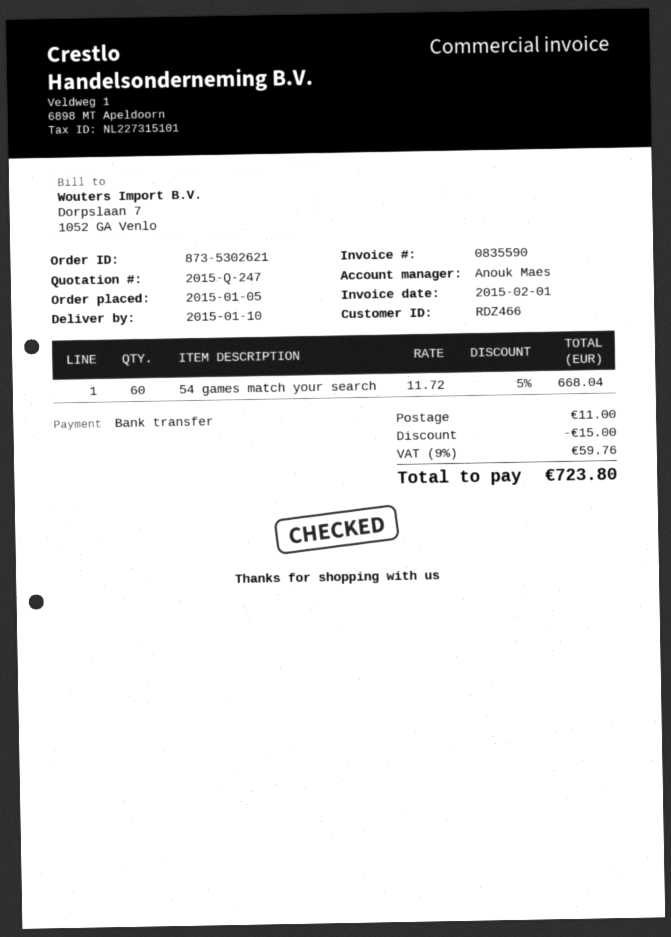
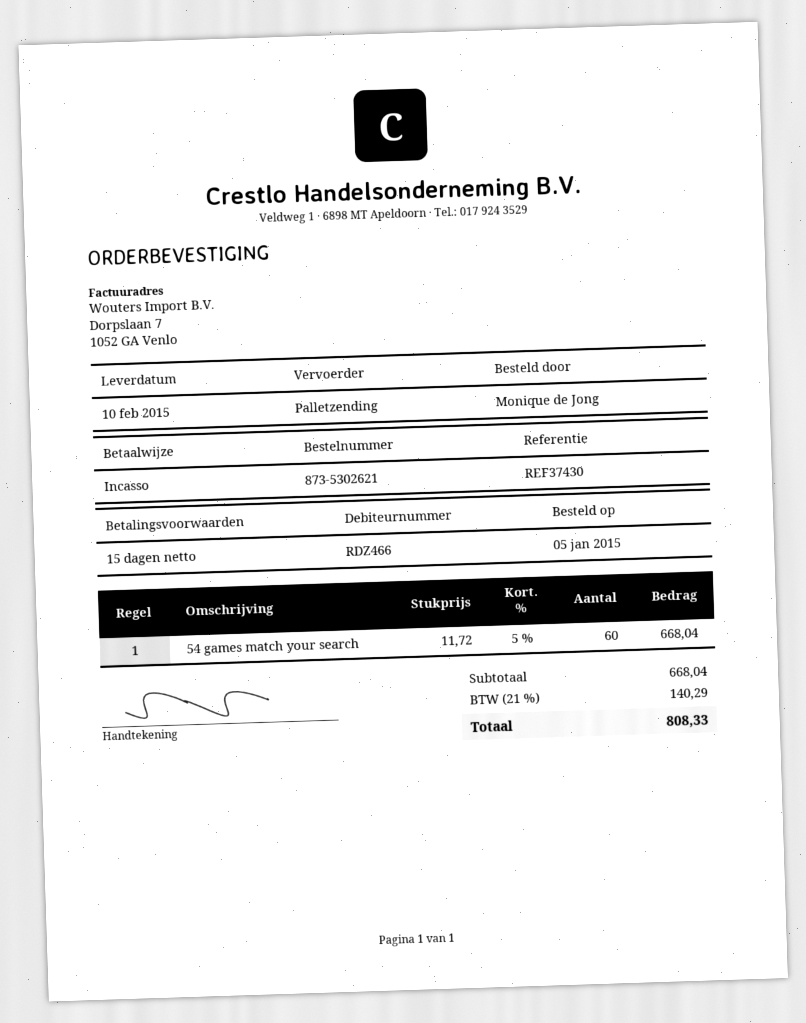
delivery date: 2015-01-10 -> 2015-02-10
payment method: bank transfer -> direct debit
discount: 15.00 -> none
shipping: 11.00 -> none
tax: 9% = 59.76 -> 21% = 140.29
total: 723.80 -> 808.33

